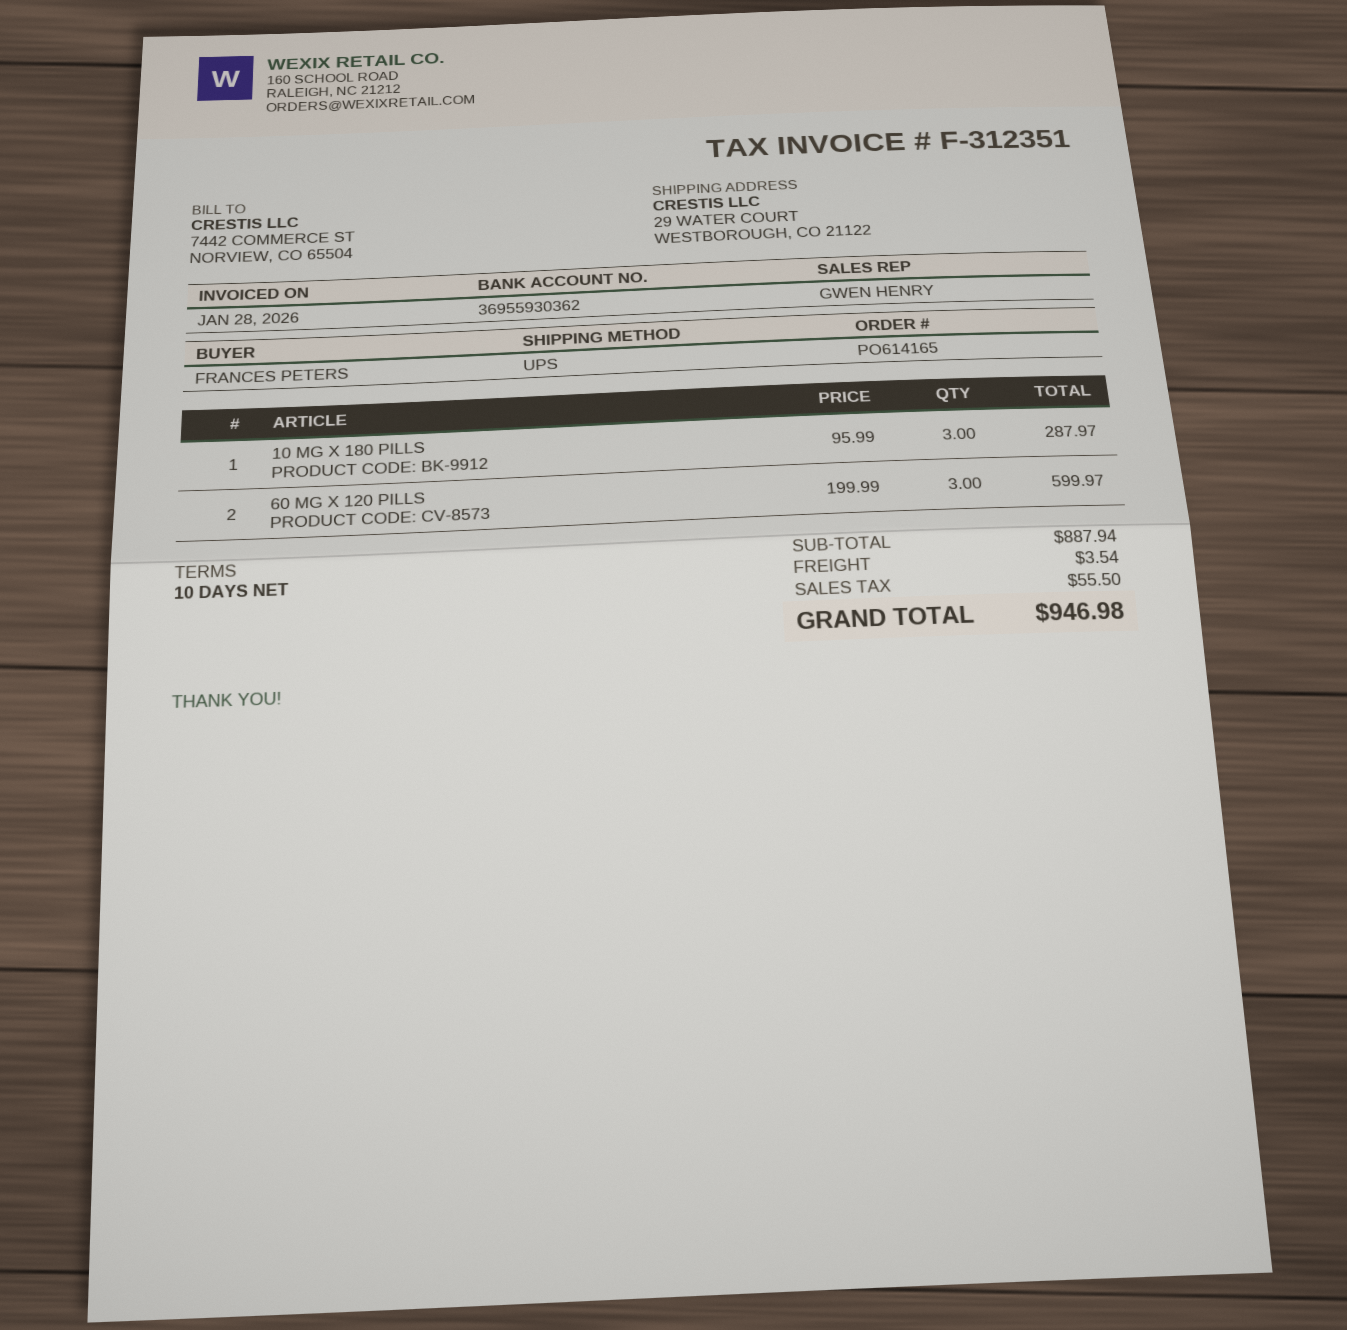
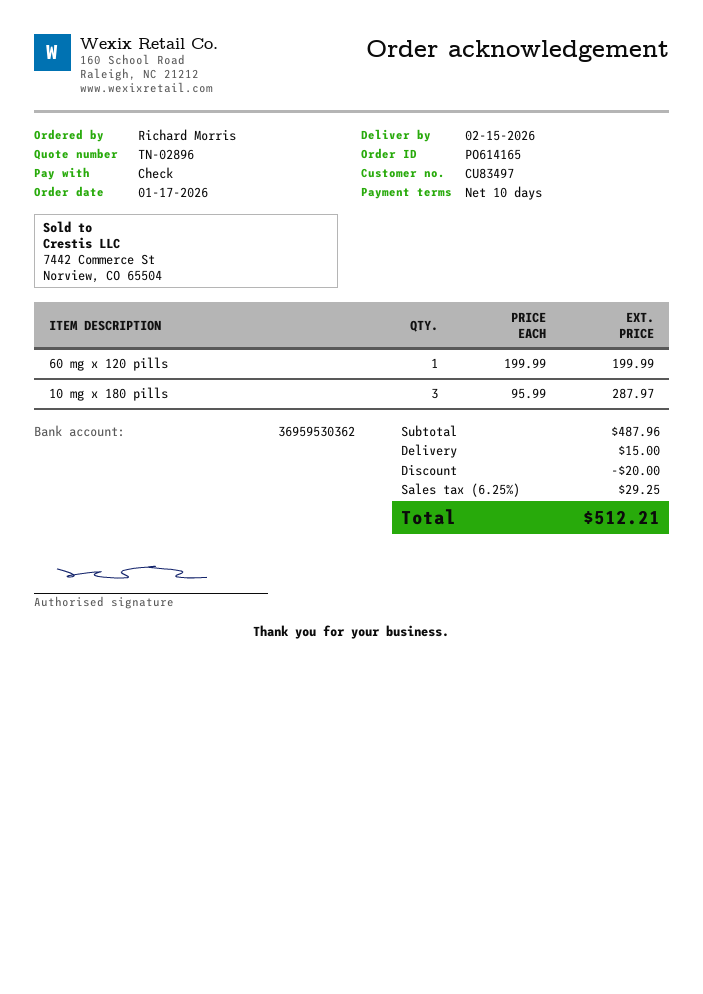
ordered by: FRANCES PETERS -> Richard Morris
bank account: 36955930362 -> 36959530362
60 MG X 120 PILLS: 3 x 199.99 = 599.97 -> 1 x 199.99 = 199.99
subtotal: 887.94 -> 487.96
discount: none -> 20.00
shipping: 3.54 -> 15.00
tax: 55.50 -> 29.25
total: 946.98 -> 512.21

